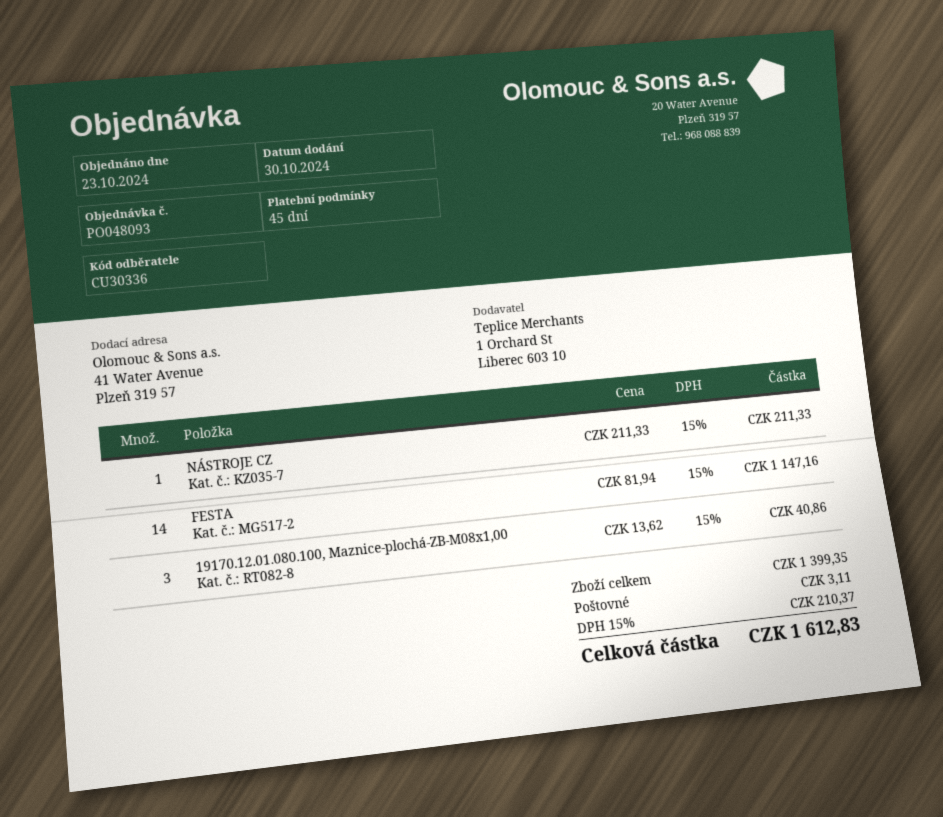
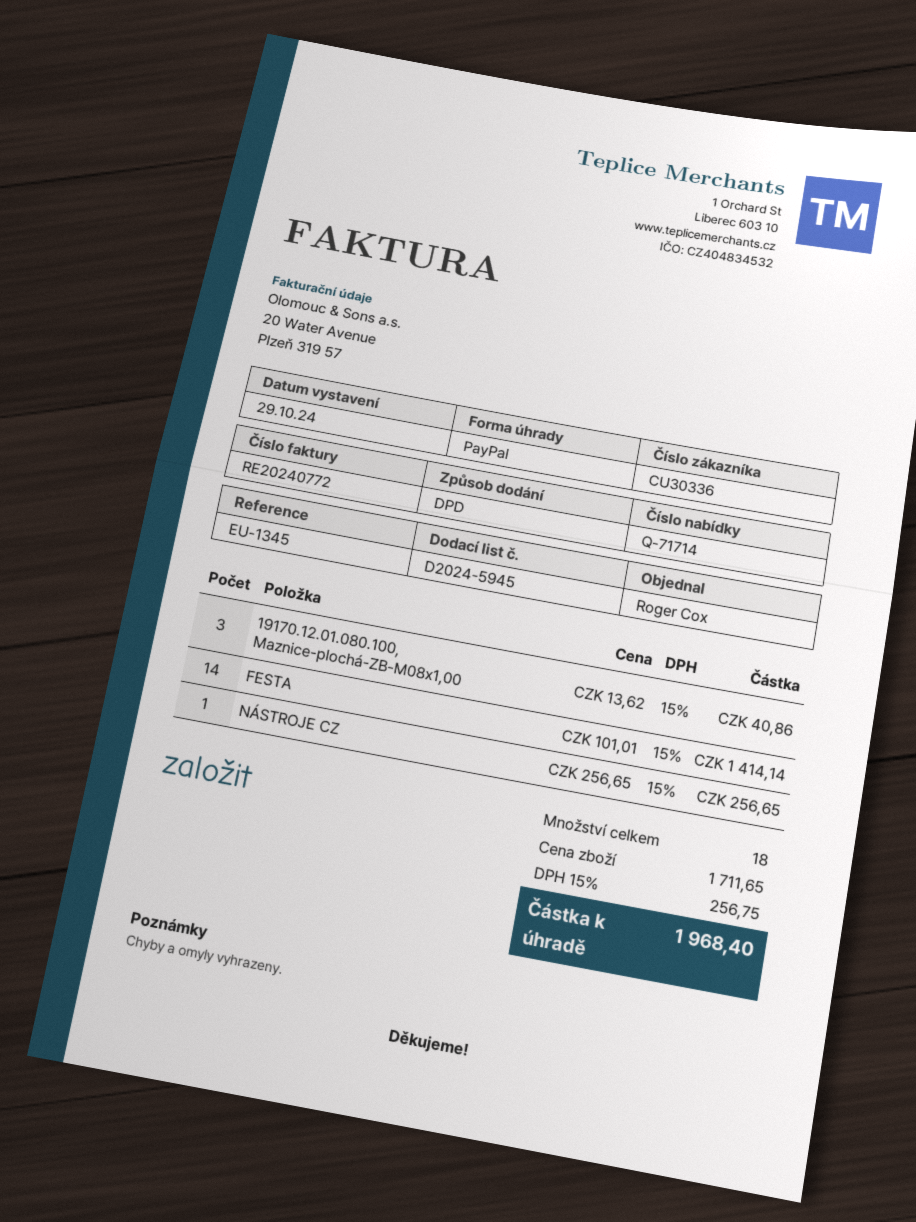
NÁSTROJE CZ: 1 x 211.33 = 211.33 -> 1 x 256.65 = 256.65
FESTA: 14 x 81.94 = 1147.16 -> 14 x 101.01 = 1414.14
subtotal: 1399.35 -> 1711.65
shipping: 3.11 -> none
tax: 15% = 210.37 -> 15% = 256.75
total: 1612.83 -> 1968.40

